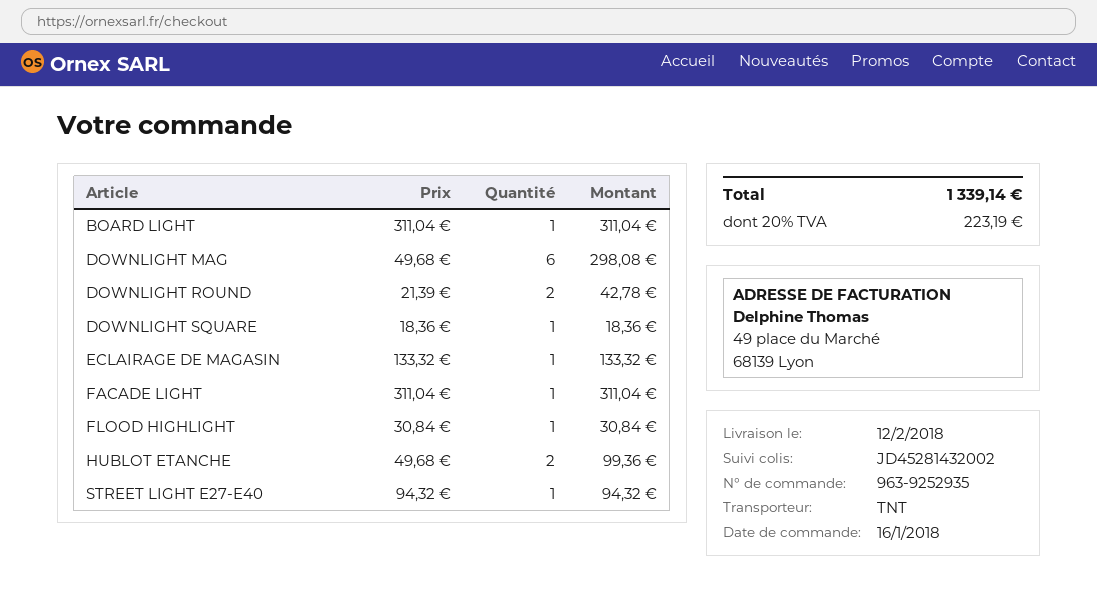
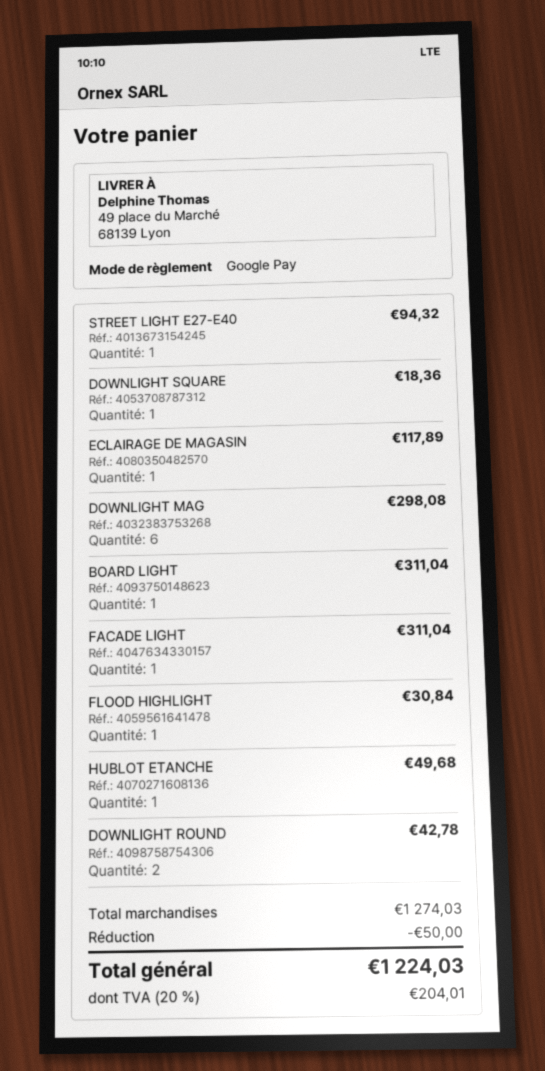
ECLAIRAGE DE MAGASIN: 1 for 133.32 -> 1 for 117.89
HUBLOT ETANCHE: 2 for 99.36 -> 1 for 49.68
discount: none -> 50.00
tax: 20% = 223.19 -> 20% = 204.01
total: 1339.14 -> 1224.03

